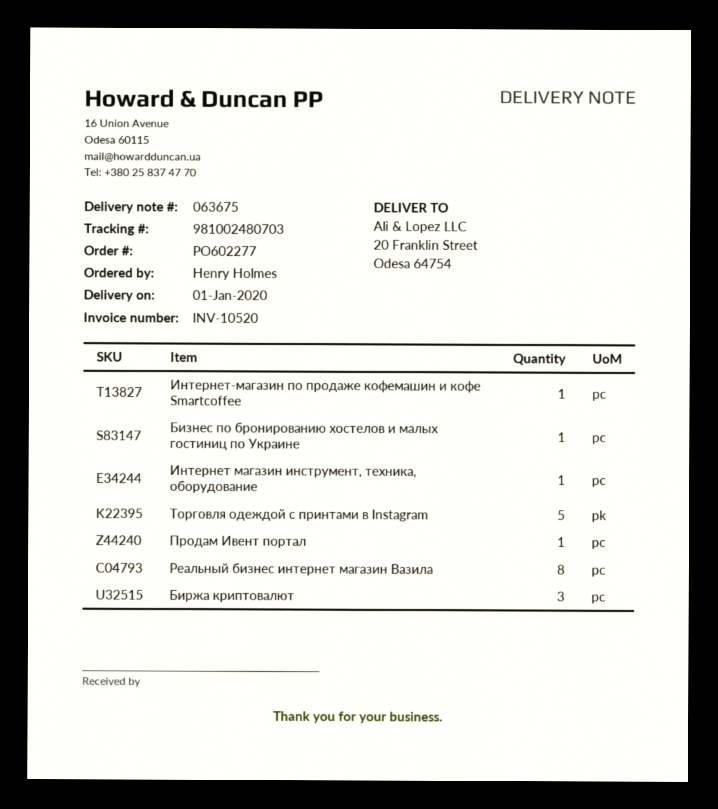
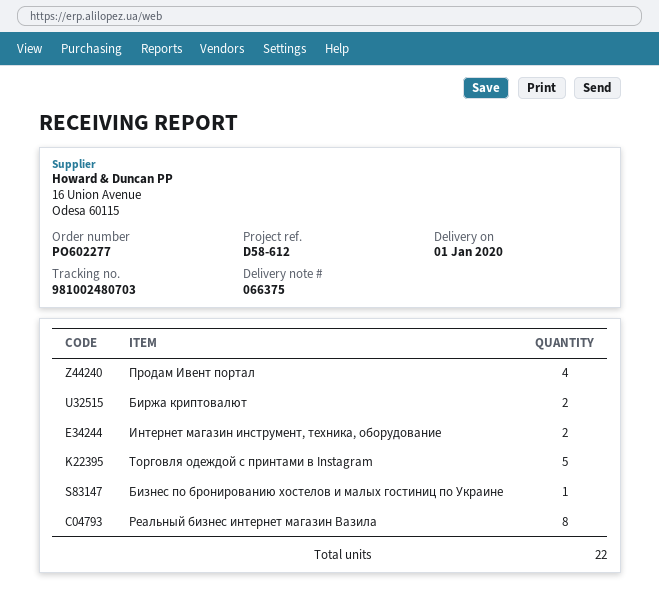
delivery note number: 063675 -> 066375
Интернет-магазин по продаже кофемашин и кофе Smartcoffee: 1 -> none
Интернет магазин инструмент, техника, оборудование: 1 -> 2
Продам Ивент портал: 1 -> 4
Биржа криптовалют: 3 -> 2

